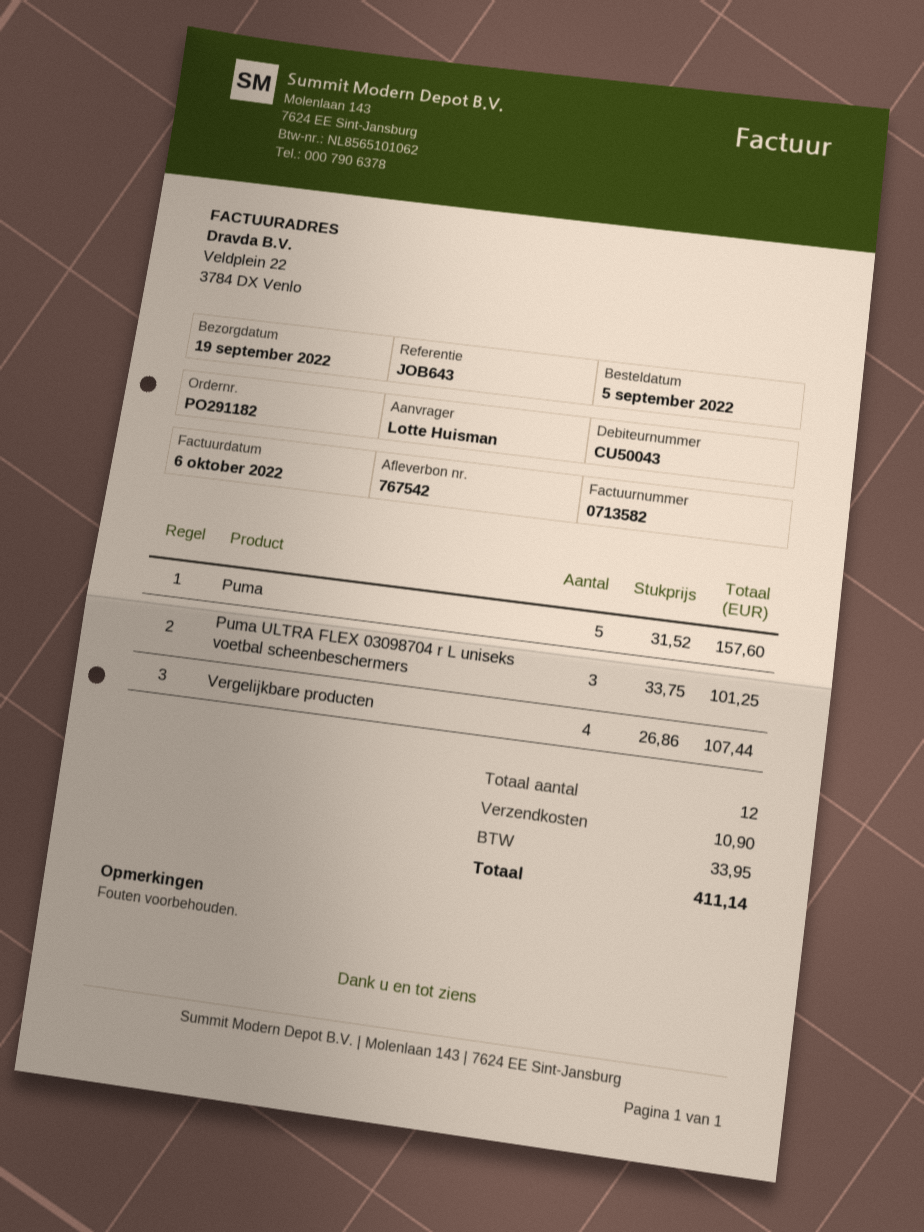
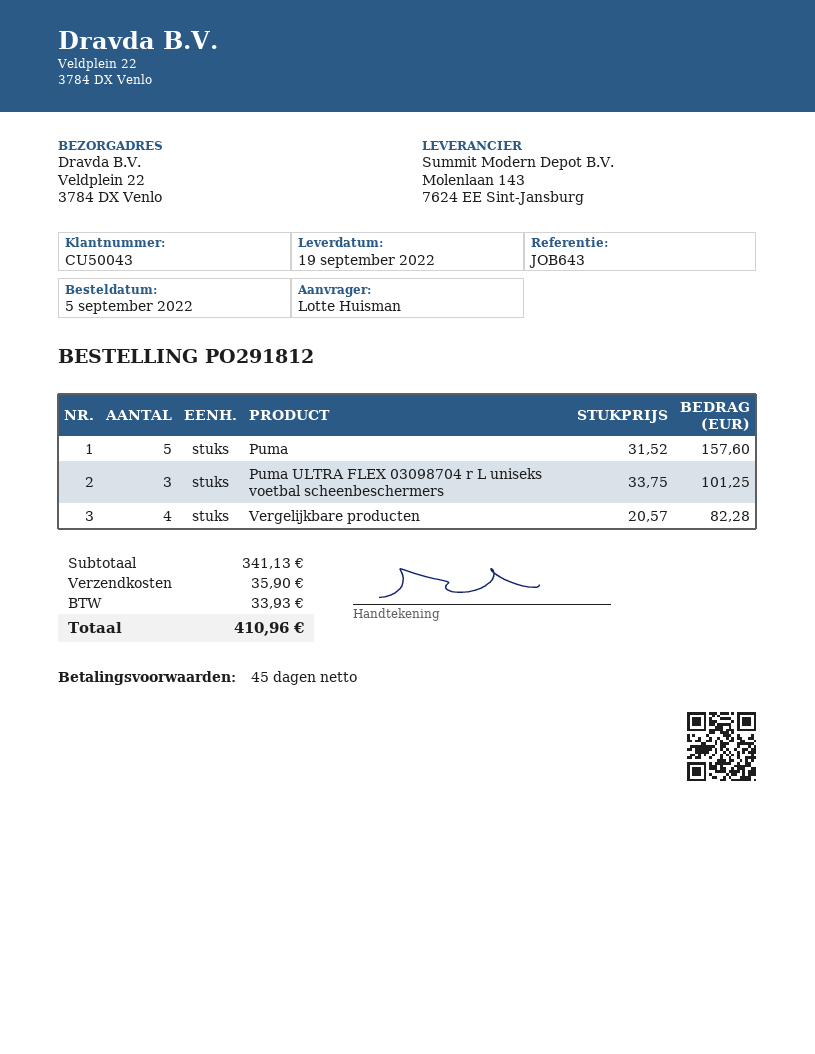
order number: PO291182 -> PO291812
Vergelijkbare producten: 4 x 26.86 = 107.44 -> 4 x 20.57 = 82.28
shipping: 10.90 -> 35.90
tax: 33.95 -> 33.93
total: 411.14 -> 410.96

